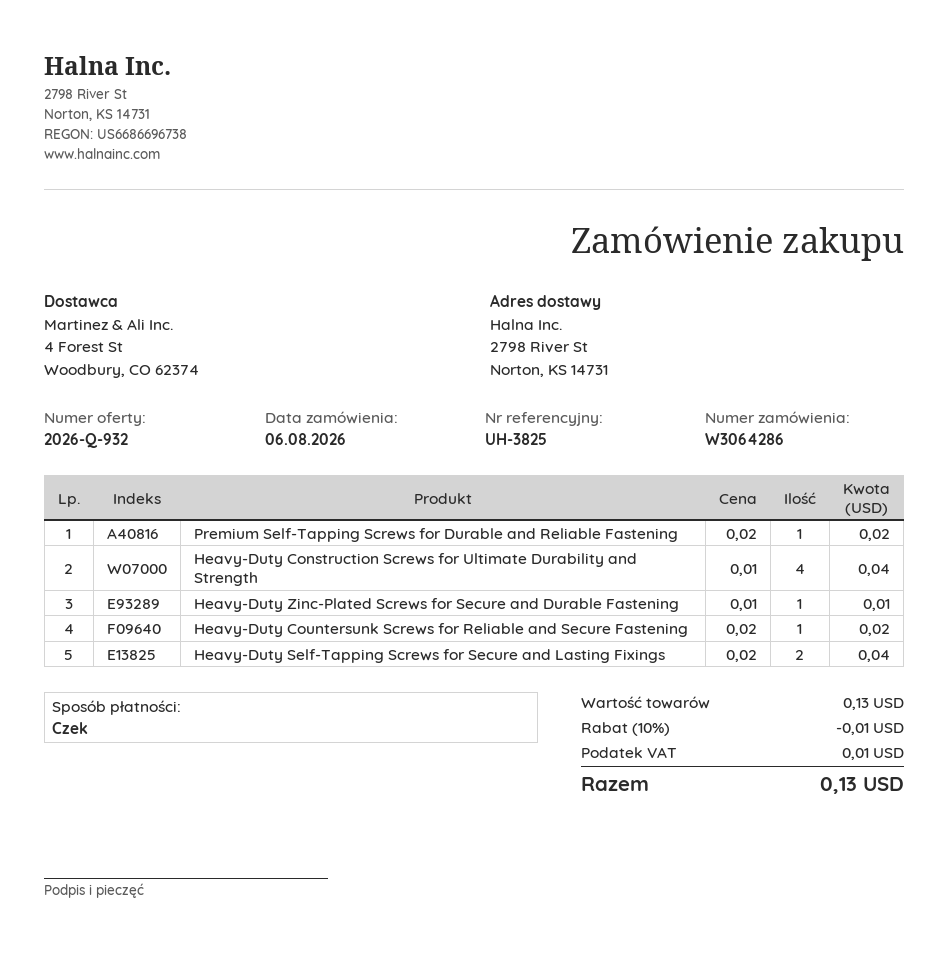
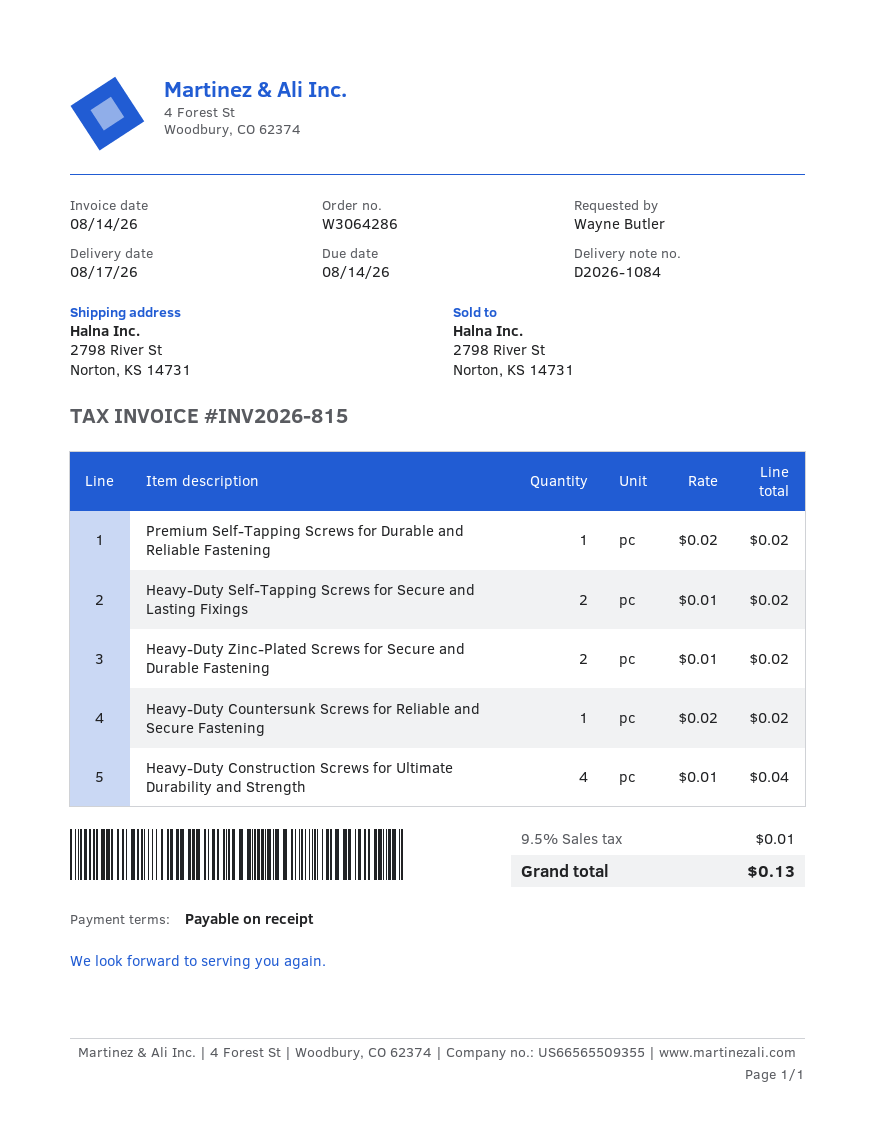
Heavy-Duty Zinc-Plated Screws for Secure and Durable Fastening: 1 x 0.01 = 0.01 -> 2 x 0.01 = 0.02
Heavy-Duty Self-Tapping Screws for Secure and Lasting Fixings: 2 x 0.02 = 0.04 -> 2 x 0.01 = 0.02
discount: 10% = 0.01 -> none

